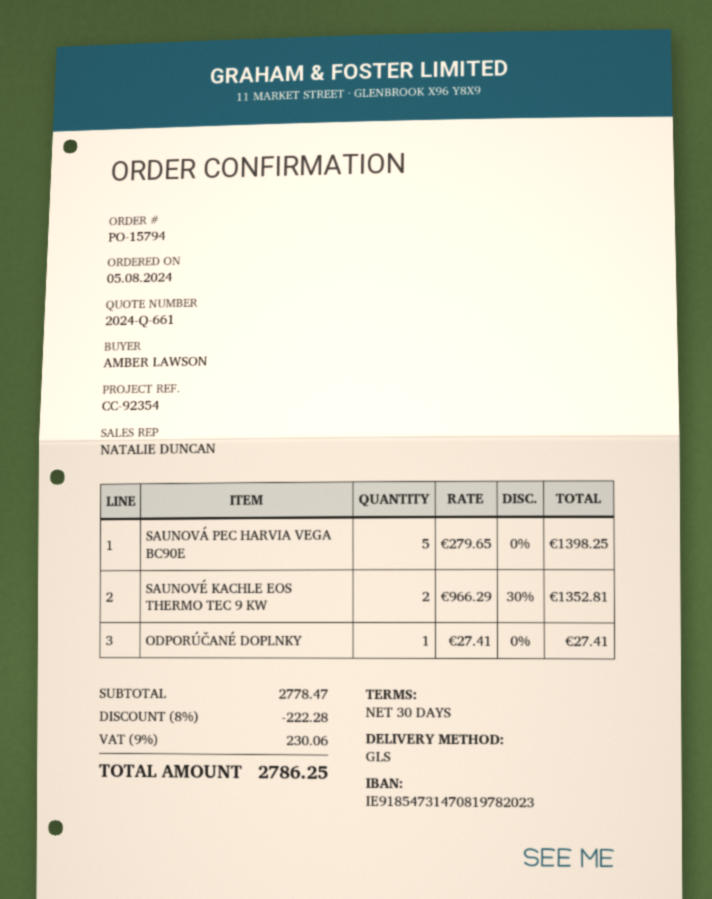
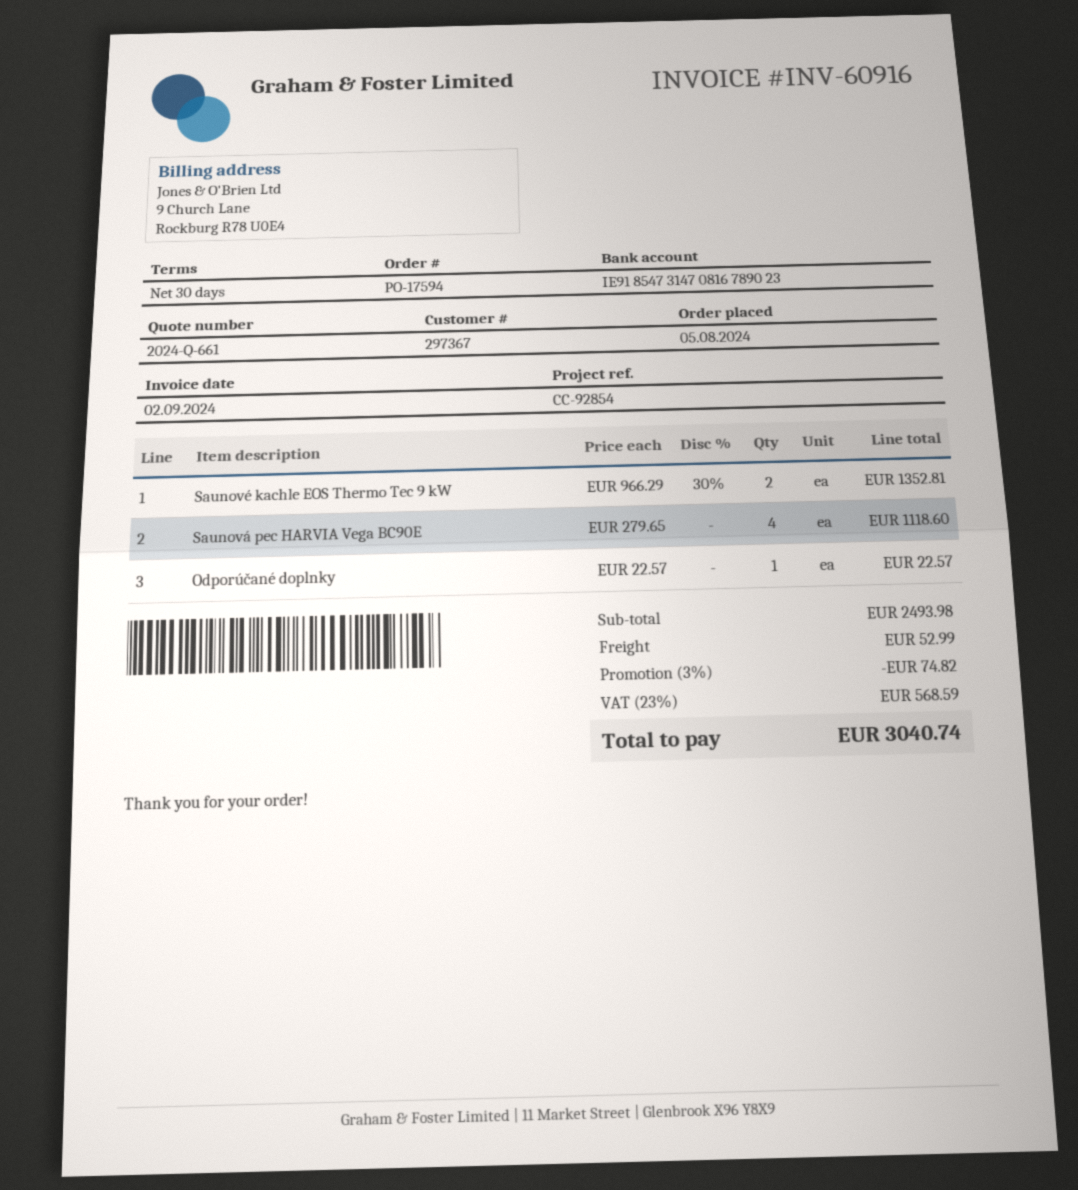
order number: PO-15794 -> PO-17594
reference: CC-92354 -> CC-92854
bank account: IE91854731470819782023 -> IE91854731470816789023
SAUNOVÁ PEC HARVIA VEGA BC90E: 5 x 279.65 = 1398.25 -> 4 x 279.65 = 1118.60
ODPORÚČANÉ DOPLNKY: 1 x 27.41 = 27.41 -> 1 x 22.57 = 22.57
subtotal: 2778.47 -> 2493.98
discount: 8% = 222.28 -> 3% = 74.82
shipping: none -> 52.99
tax: 9% = 230.06 -> 23% = 568.59
total: 2786.25 -> 3040.74

